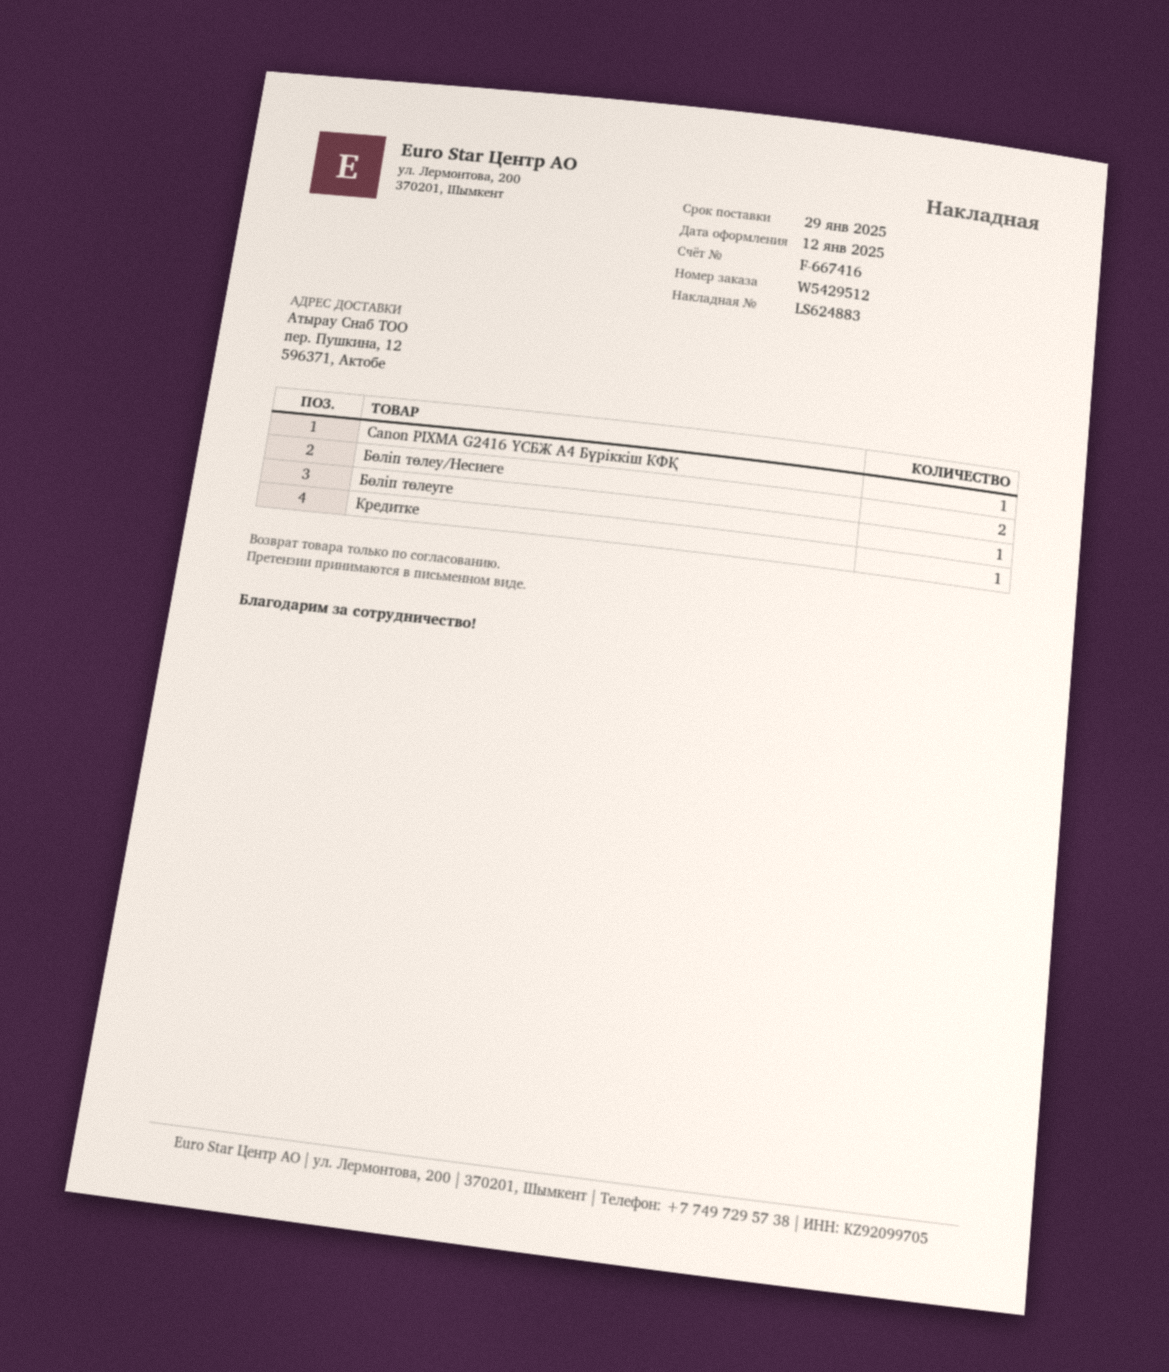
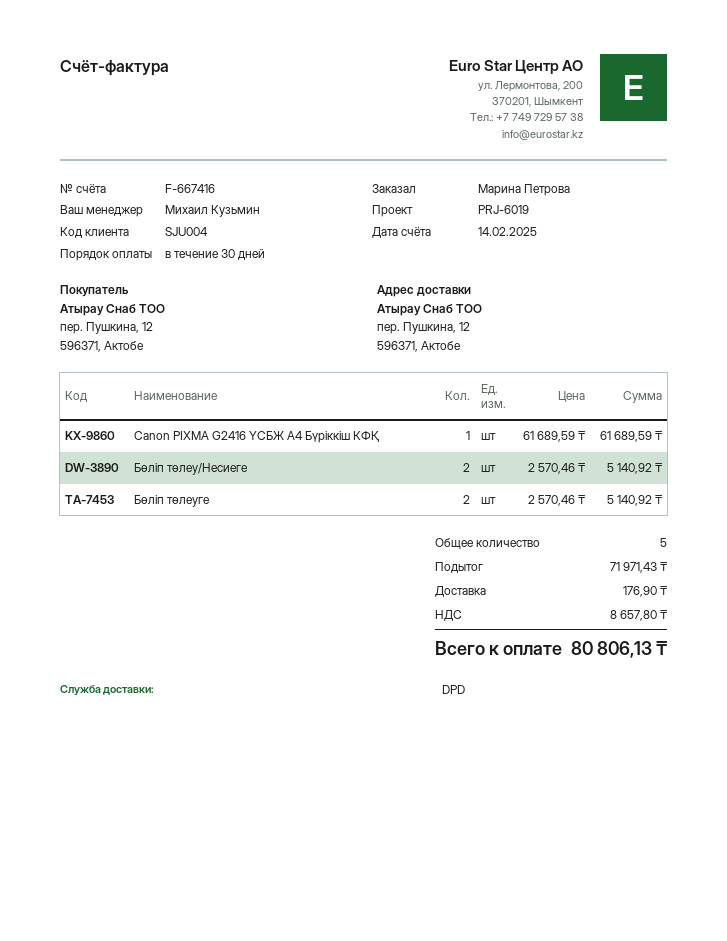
Бөліп төлеуге: 1 -> 2
Кредитке: 1 -> none

